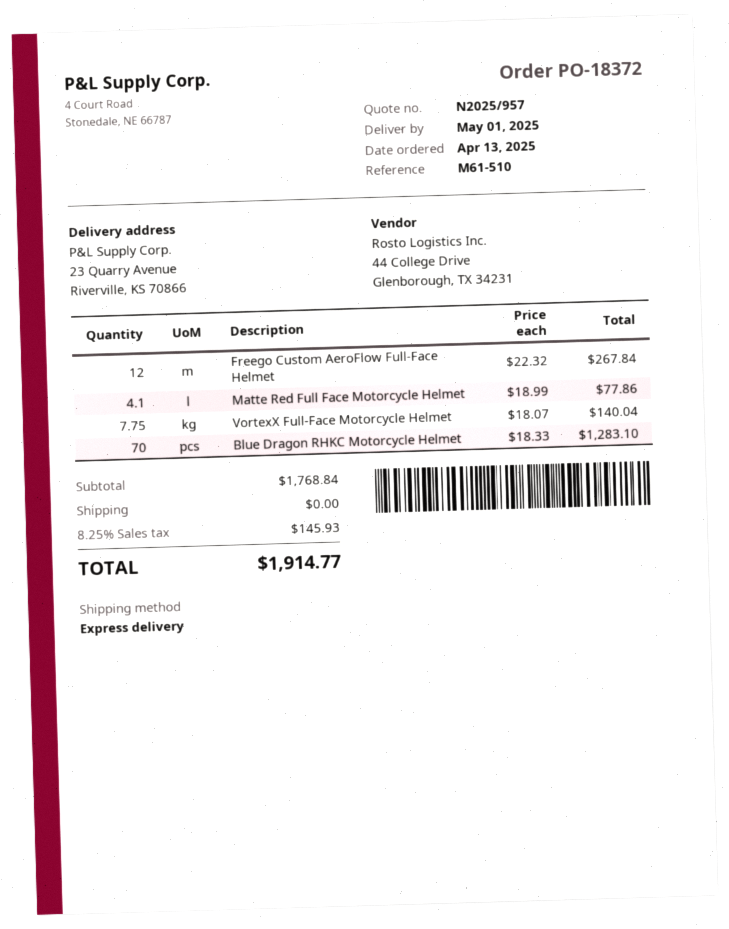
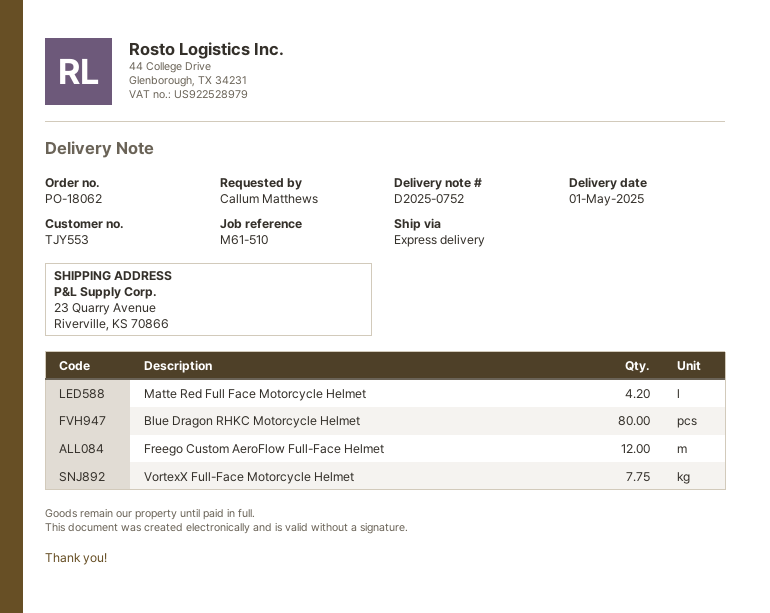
order number: PO-18372 -> PO-18062
Matte Red Full Face Motorcycle Helmet: 4.1 -> 4.2
Blue Dragon RHKC Motorcycle Helmet: 70 -> 80

